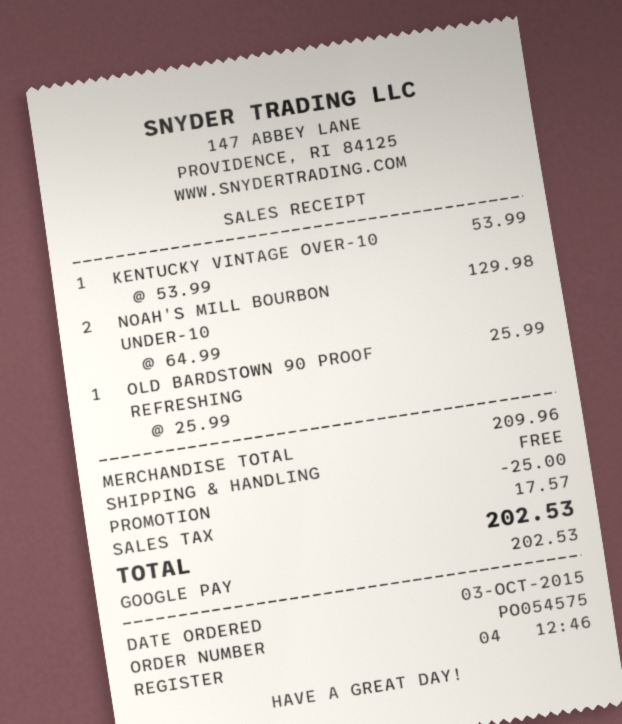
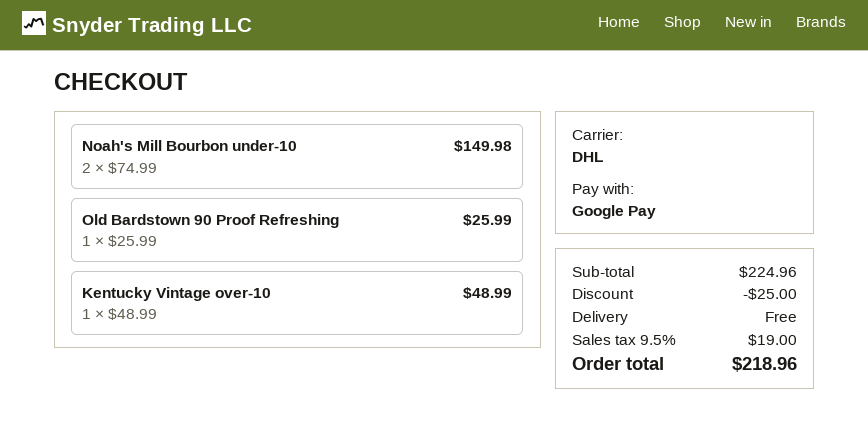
KENTUCKY VINTAGE OVER-10: 1 x 53.99 = 53.99 -> 1 x 48.99 = 48.99
NOAH'S MILL BOURBON UNDER-10: 2 x 64.99 = 129.98 -> 2 x 74.99 = 149.98
subtotal: 209.96 -> 224.96
tax: 17.57 -> 19.00
total: 202.53 -> 218.96

